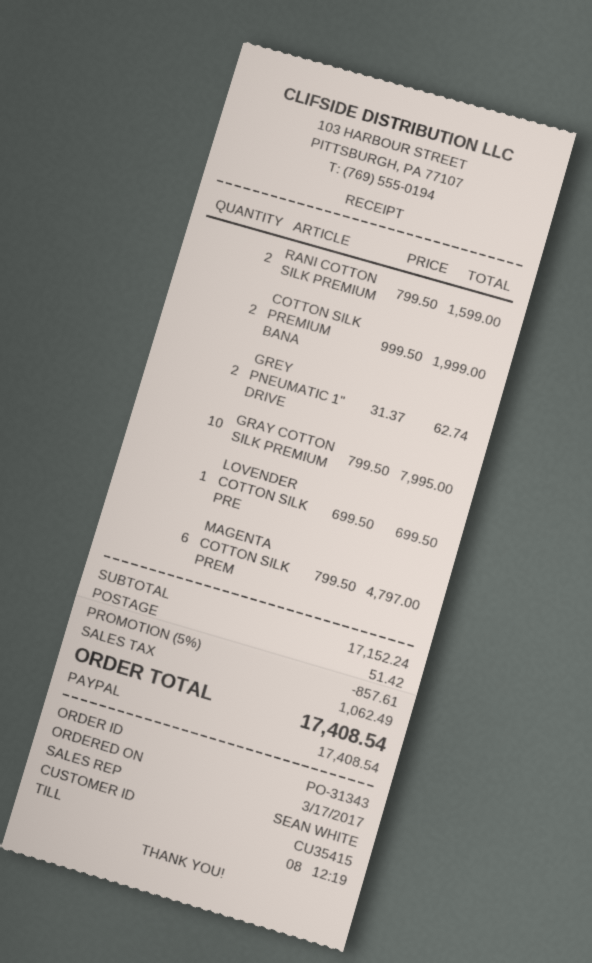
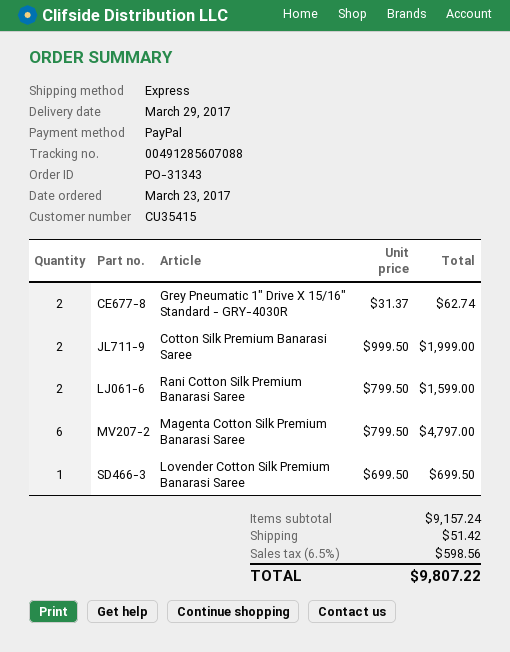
order date: 2017-03-17 -> 2017-03-23
GRAY COTTON SILK PREMIUM: 10 x 799.50 = 7995.00 -> none
subtotal: 17152.24 -> 9157.24
discount: 5% = 857.61 -> none
tax: 1062.49 -> 598.56
total: 17408.54 -> 9807.22

